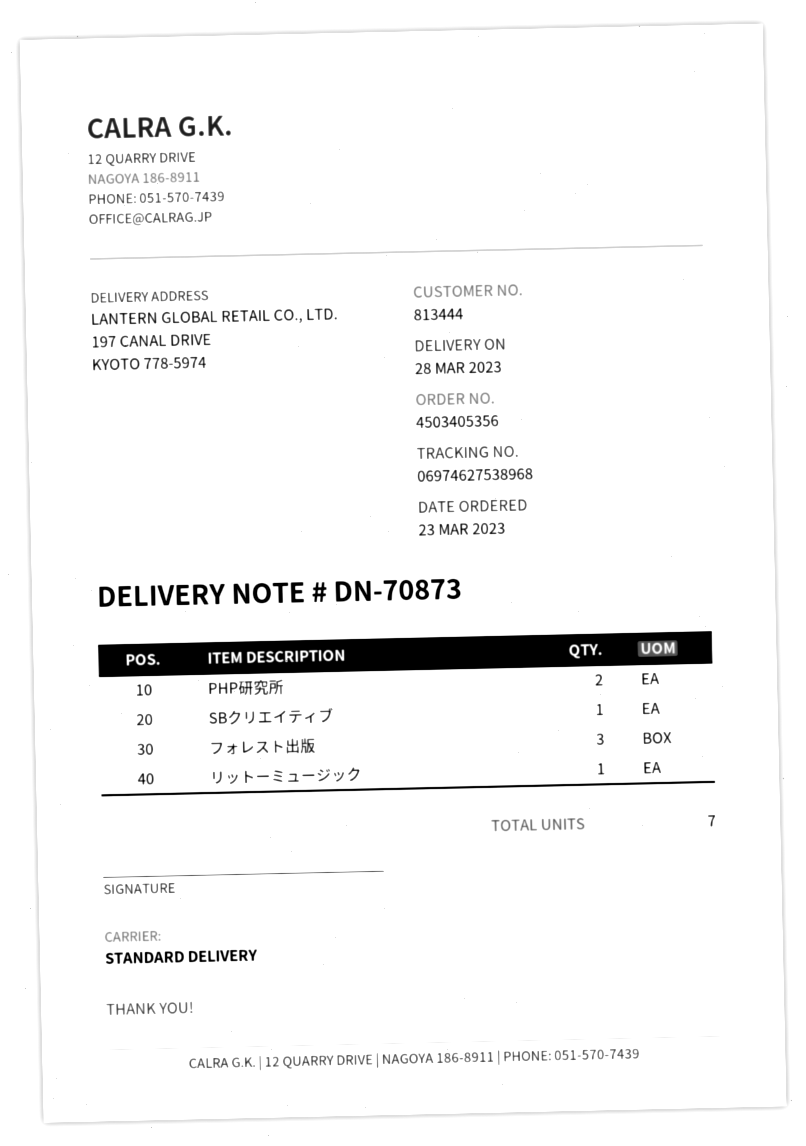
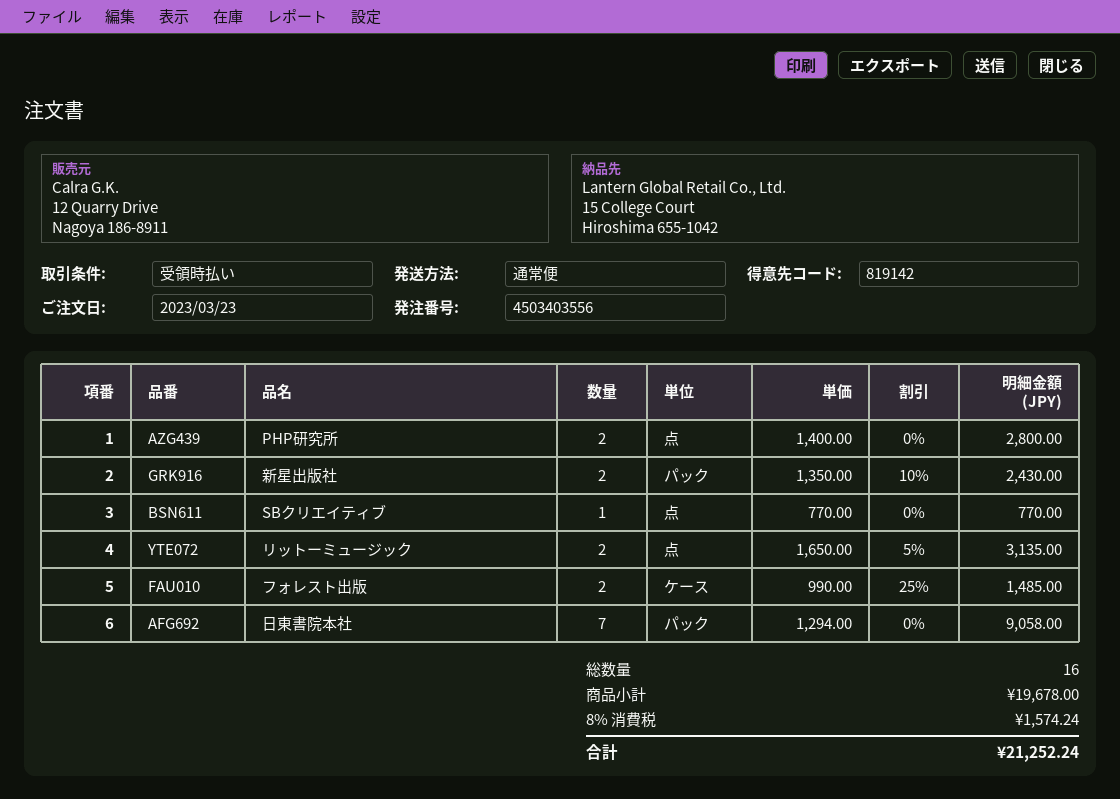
order number: 4503405356 -> 4503403556
customer number: 813444 -> 819142
ship to: 197 CANAL DRIVE, KYOTO 778-5974 -> 15 College Court, Hiroshima 655-1042
フォレスト出版: 3 -> 2
リットーミュージック: 1 -> 2
新星出版社: none -> 2
日東書院本社: none -> 7
total quantity: 7 -> 16

